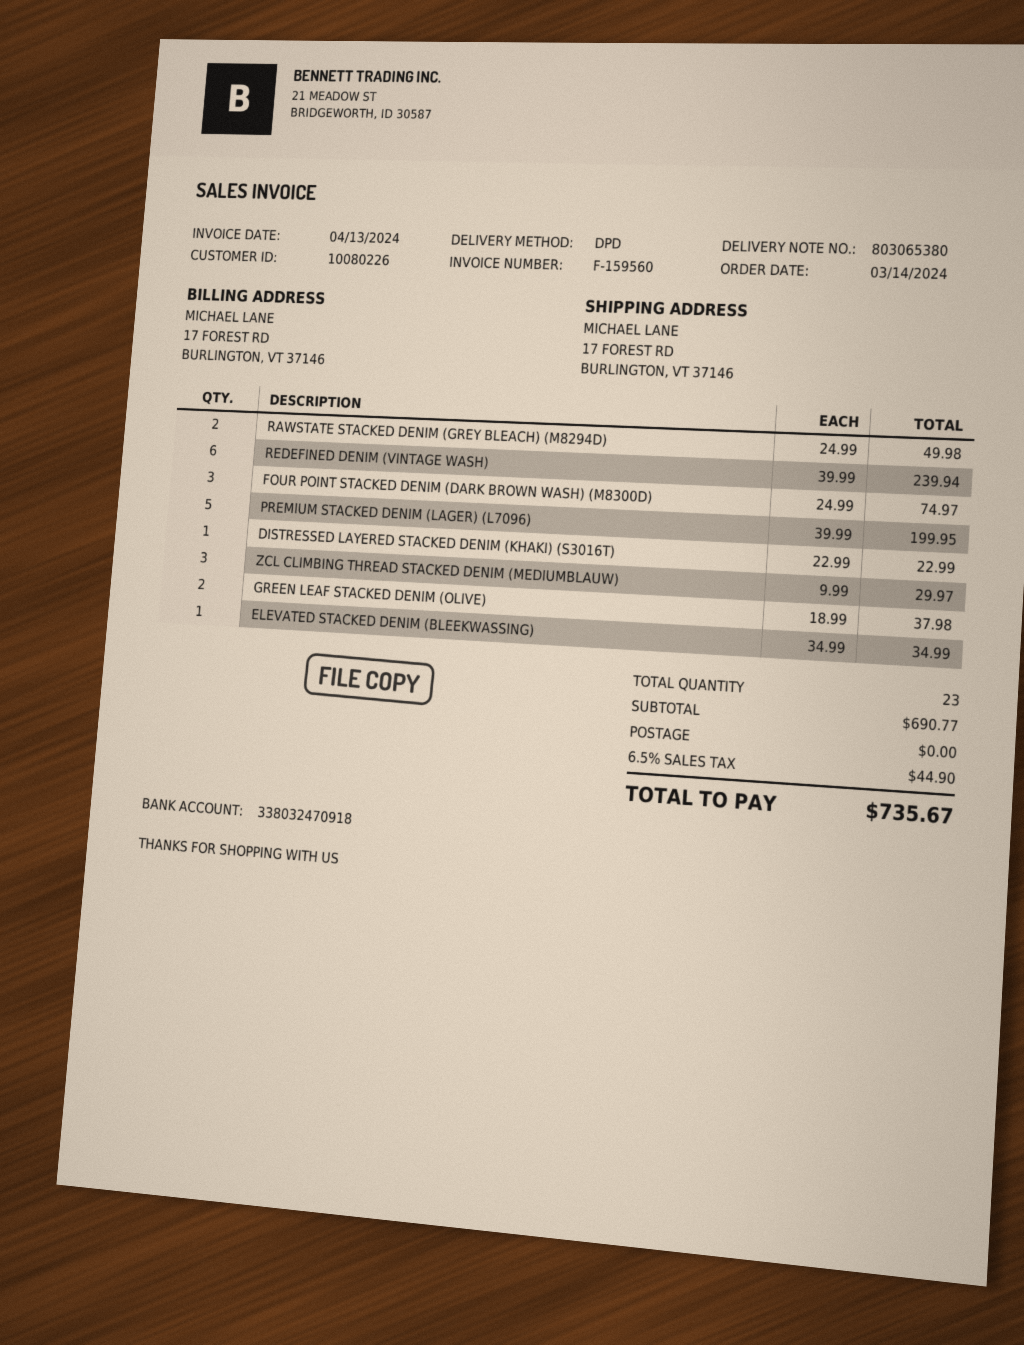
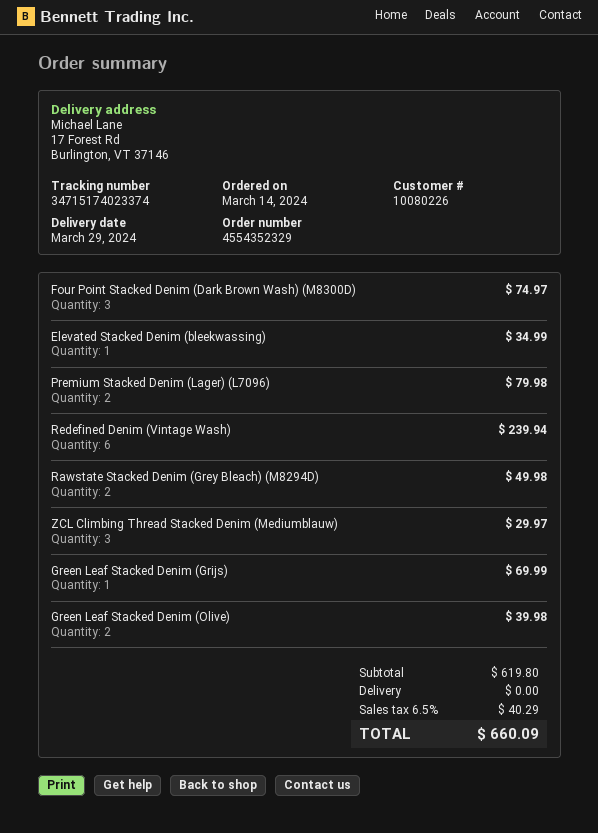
PREMIUM STACKED DENIM (LAGER) (L7096): 5 for 199.95 -> 2 for 79.98
DISTRESSED LAYERED STACKED DENIM (KHAKI) (S3016T): 1 for 22.99 -> none
GREEN LEAF STACKED DENIM (OLIVE): 2 for 37.98 -> 2 for 39.98
Green Leaf Stacked Denim (Grijs): none -> 1 for 69.99
subtotal: 690.77 -> 619.80
tax: 6.5% = 44.90 -> 6.5% = 40.29
total: 735.67 -> 660.09

